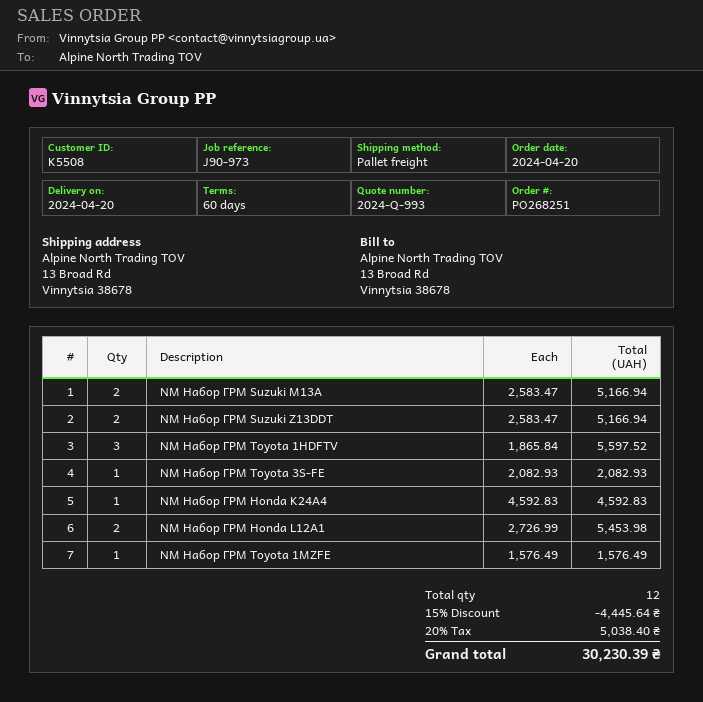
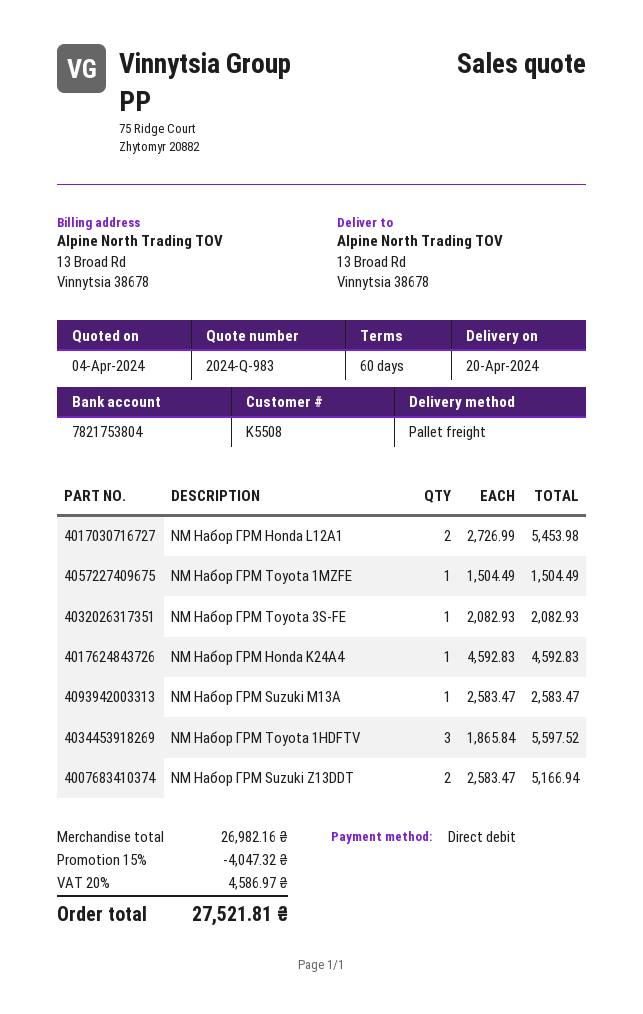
quote number: 2024-Q-993 -> 2024-Q-983
NM Набор ГРМ Suzuki M13A: 2 x 2583.47 = 5166.94 -> 1 x 2583.47 = 2583.47
NM Набор ГРМ Toyota 1MZFE: 1 x 1576.49 = 1576.49 -> 1 x 1504.49 = 1504.49
discount: 15% = 4445.64 -> 15% = 4047.32
tax: 20% = 5038.40 -> 20% = 4586.97
total: 30230.39 -> 27521.81

